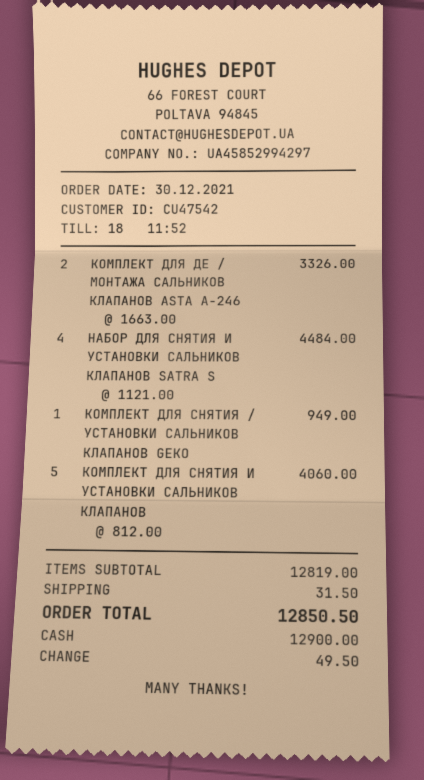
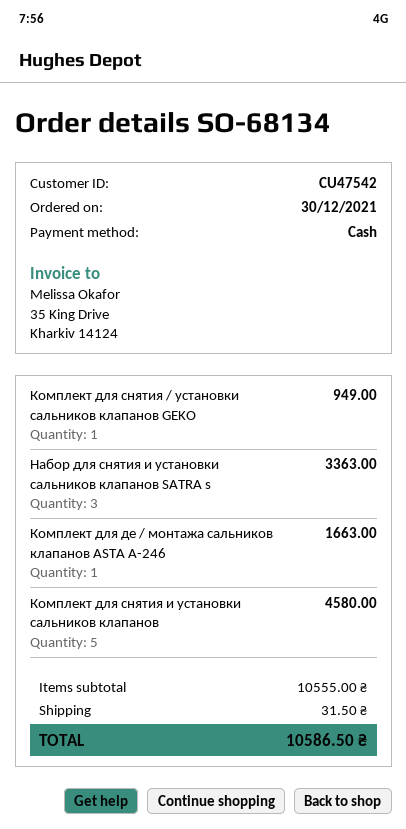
КОМПЛЕКТ ДЛЯ ДЕ / МОНТАЖА САЛЬНИКОВ КЛАПАНОВ ASTA A-246: 2 for 3326.00 -> 1 for 1663.00
НАБОР ДЛЯ СНЯТИЯ И УСТАНОВКИ САЛЬНИКОВ КЛАПАНОВ SATRA S: 4 for 4484.00 -> 3 for 3363.00
КОМПЛЕКТ ДЛЯ СНЯТИЯ И УСТАНОВКИ САЛЬНИКОВ КЛАПАНОВ: 5 for 4060.00 -> 5 for 4580.00
subtotal: 12819.00 -> 10555.00
total: 12850.50 -> 10586.50

